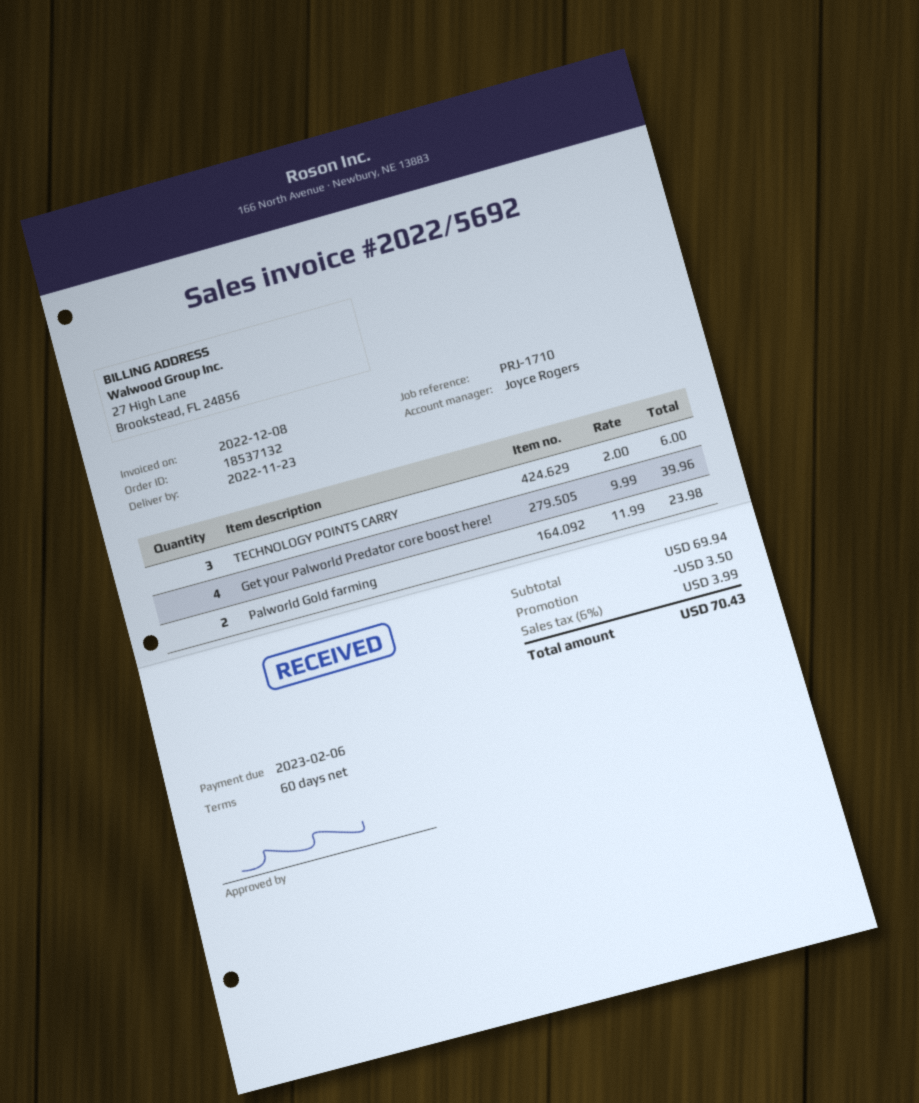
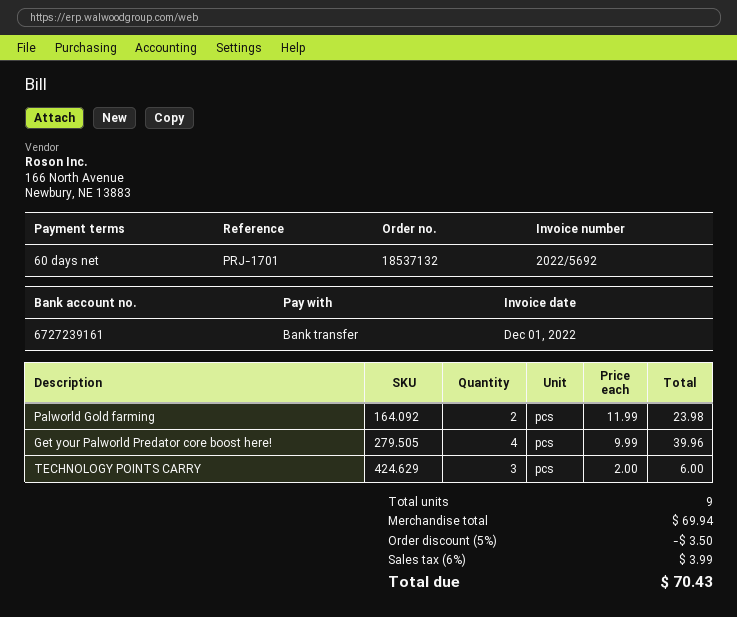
invoice date: 2022-12-08 -> 2022-12-01
reference: PRJ-1710 -> PRJ-1701

